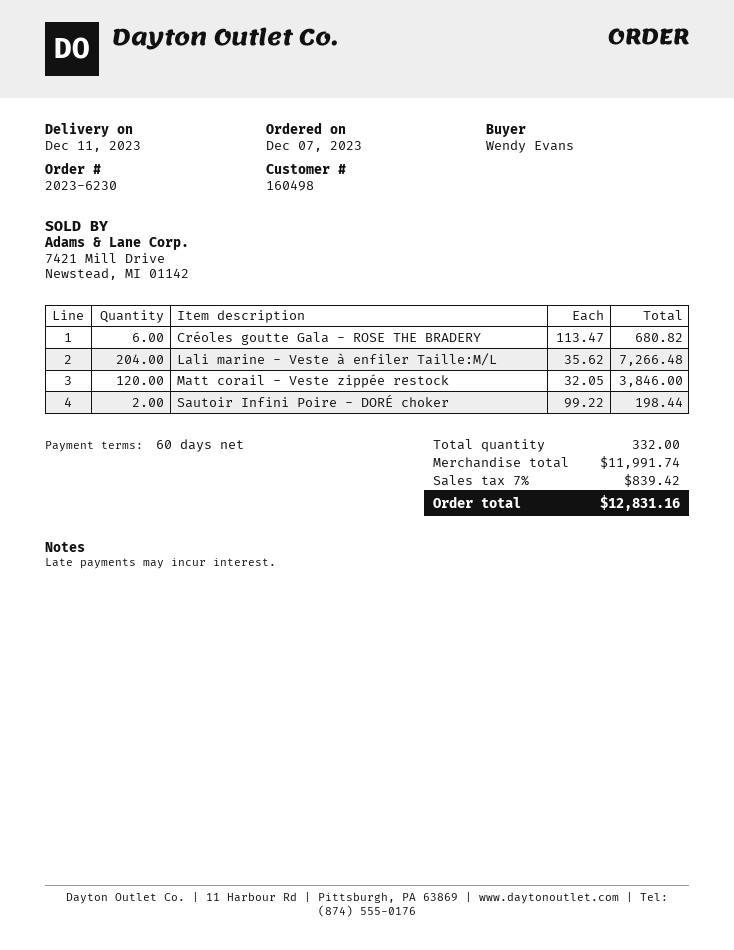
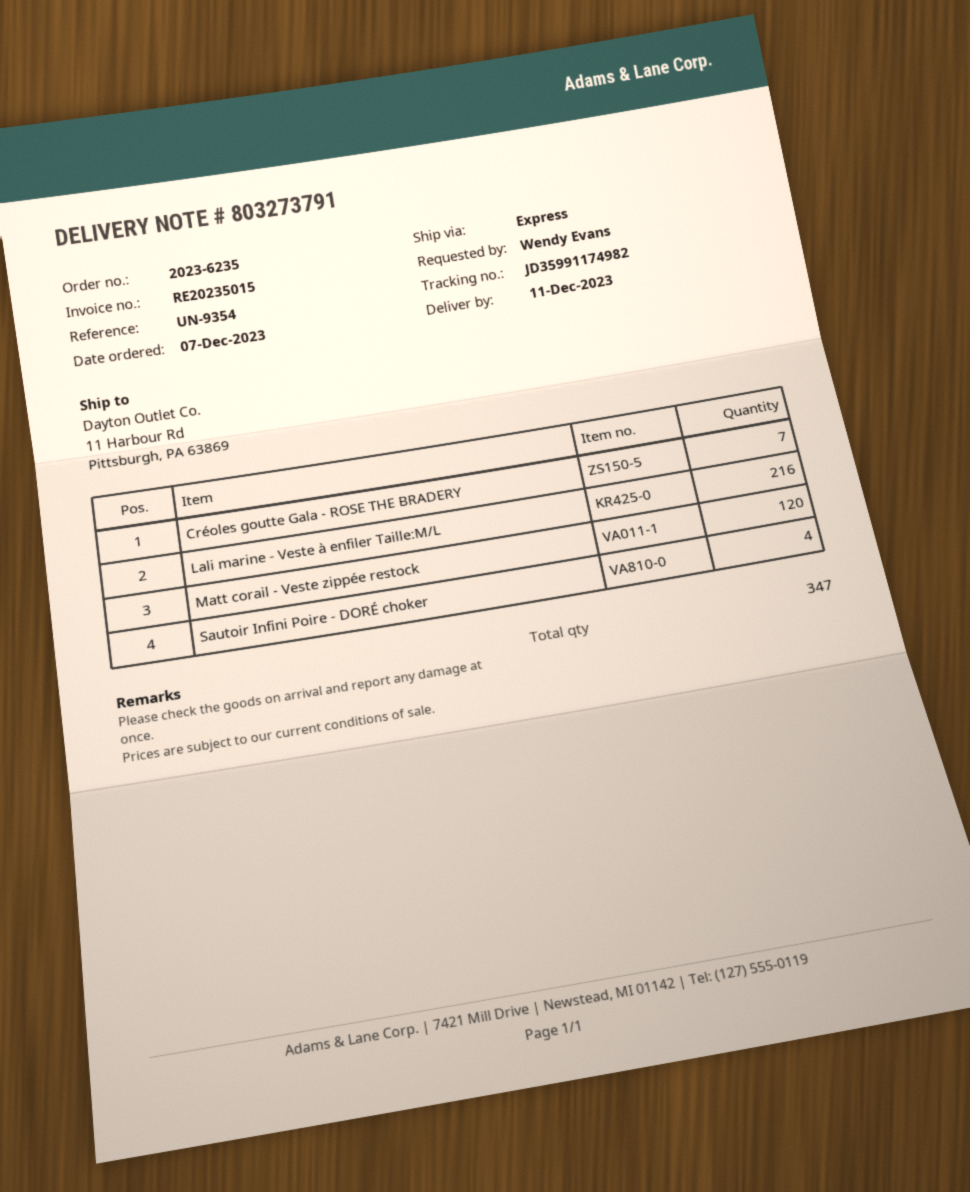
order number: 2023-6230 -> 2023-6235
Créoles goutte Gala - ROSE THE BRADERY: 6 -> 7
Lali marine - Veste à enfiler Taille:M/L: 204 -> 216
Sautoir Infini Poire - DORÉ choker: 2 -> 4
total quantity: 332 -> 347

